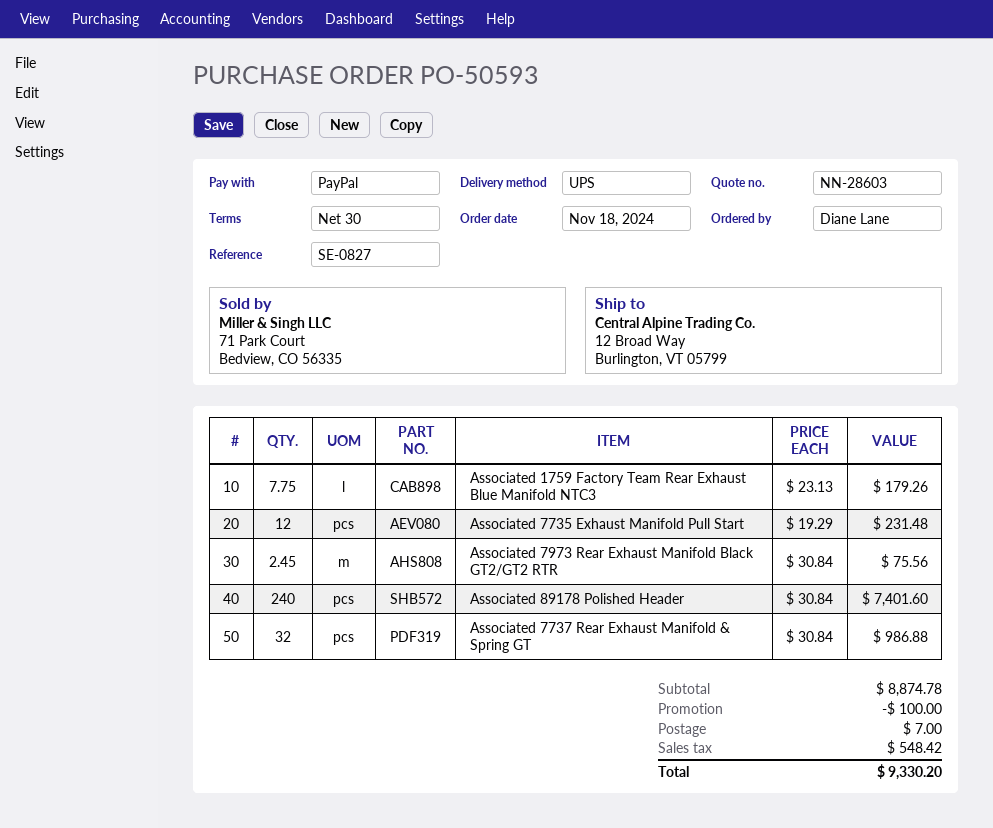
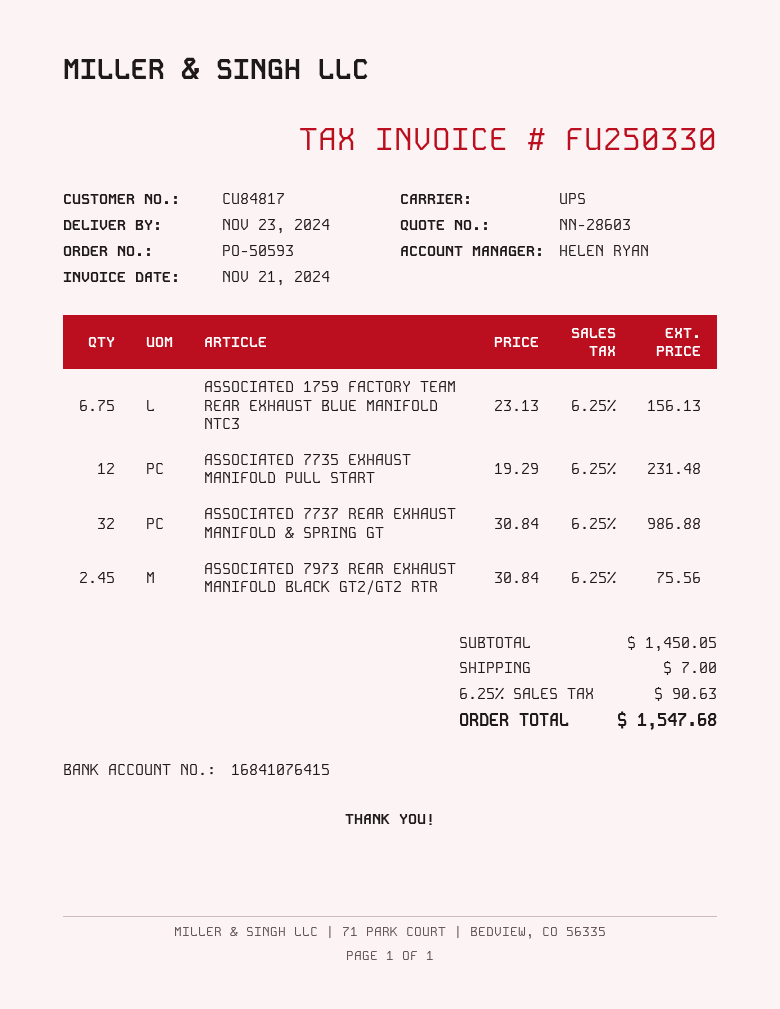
Associated 1759 Factory Team Rear Exhaust Blue Manifold NTC3: 7.75 x 23.13 = 179.26 -> 6.75 x 23.13 = 156.13
Associated 89178 Polished Header: 240 x 30.84 = 7401.60 -> none
subtotal: 8874.78 -> 1450.05
discount: 100.00 -> none
tax: 548.42 -> 90.63
total: 9330.20 -> 1547.68

